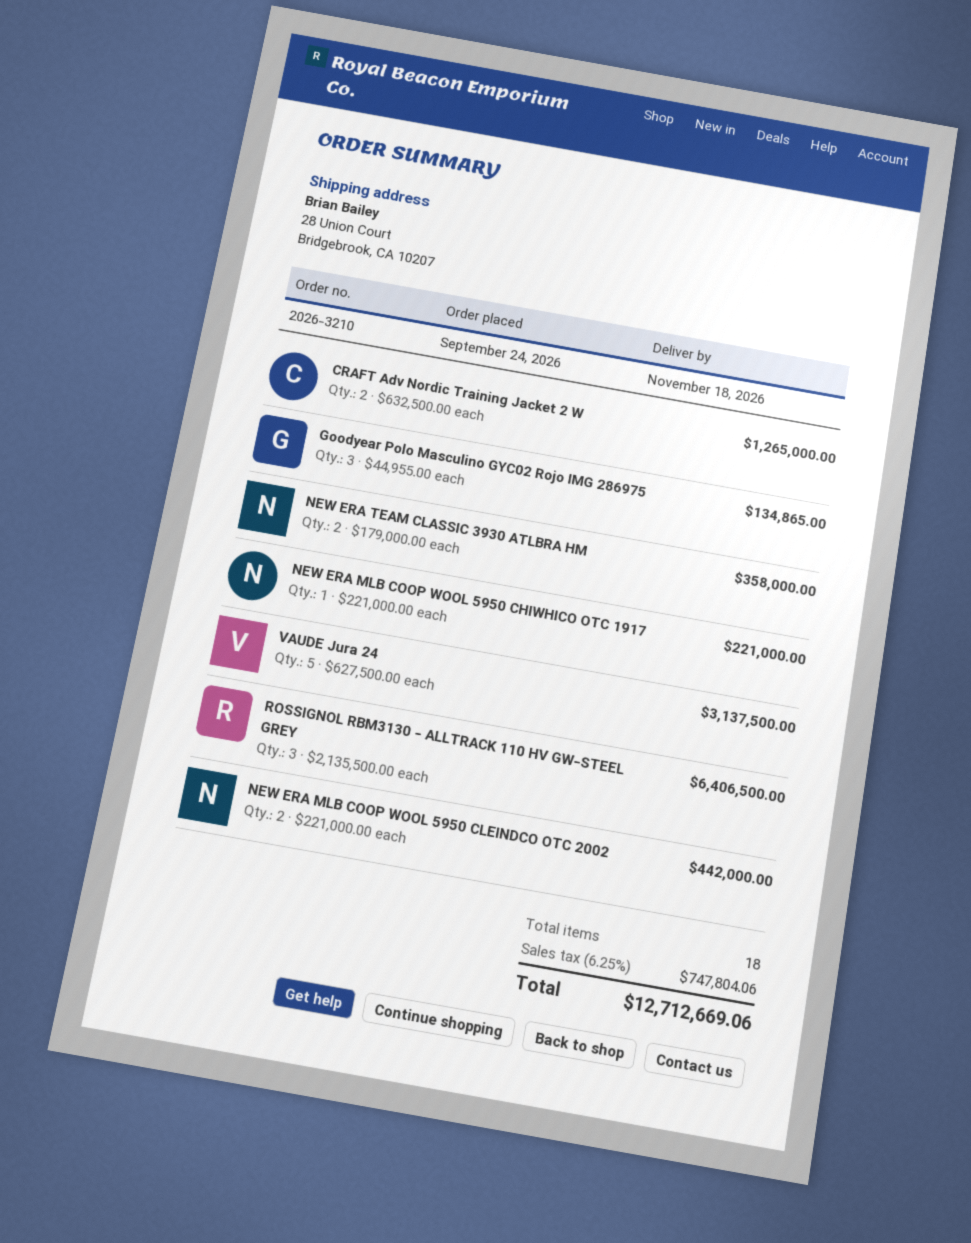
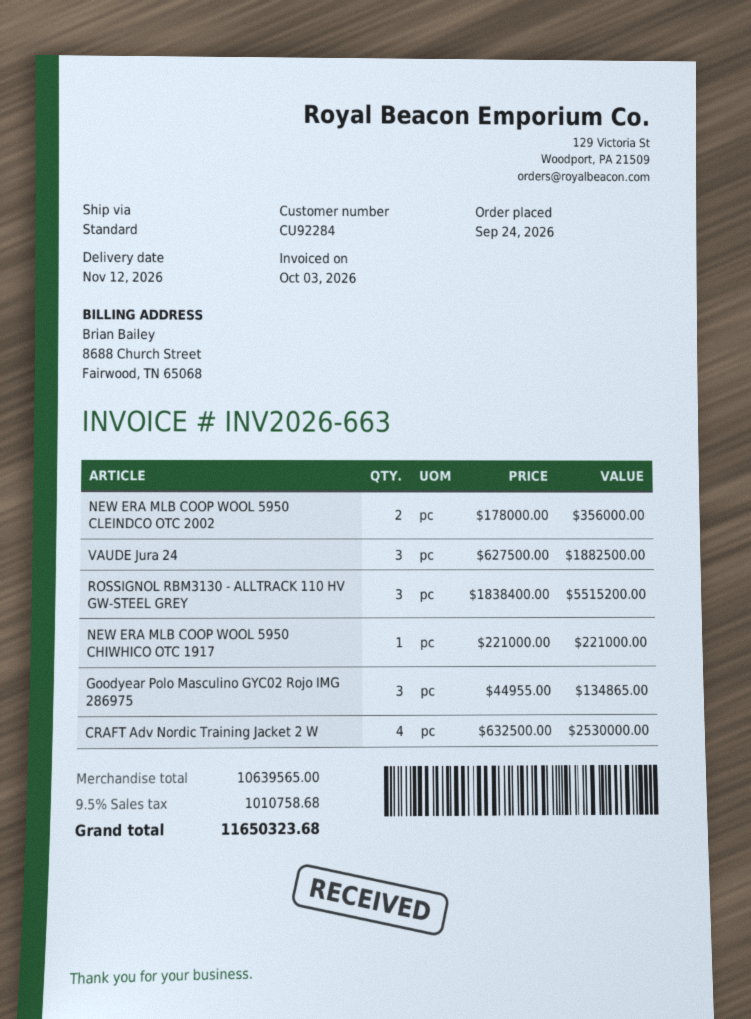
delivery date: 2026-11-18 -> 2026-11-12
CRAFT Adv Nordic Training Jacket 2 W: 2 x 632500.00 = 1265000.00 -> 4 x 632500.00 = 2530000.00
NEW ERA TEAM CLASSIC 3930 ATLBRA HM: 2 x 179000.00 = 358000.00 -> none
VAUDE Jura 24: 5 x 627500.00 = 3137500.00 -> 3 x 627500.00 = 1882500.00
ROSSIGNOL RBM3130 - ALLTRACK 110 HV GW-STEEL GREY: 3 x 2135500.00 = 6406500.00 -> 3 x 1838400.00 = 5515200.00
NEW ERA MLB COOP WOOL 5950 CLEINDCO OTC 2002: 2 x 221000.00 = 442000.00 -> 2 x 178000.00 = 356000.00
tax: 6.25% = 747804.06 -> 9.5% = 1010758.68
total: 12712669.06 -> 11650323.68

